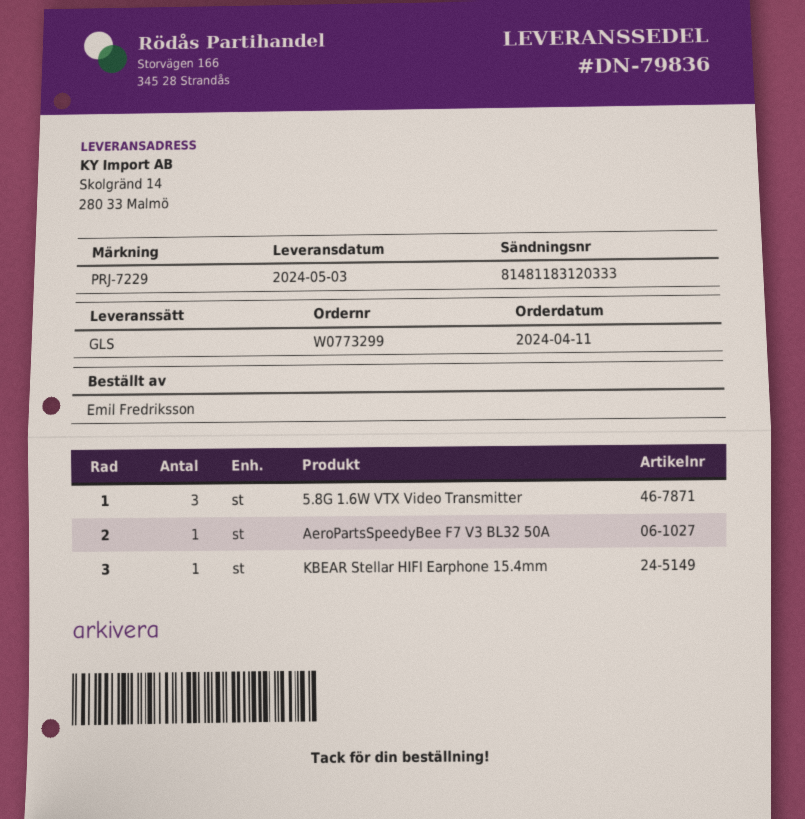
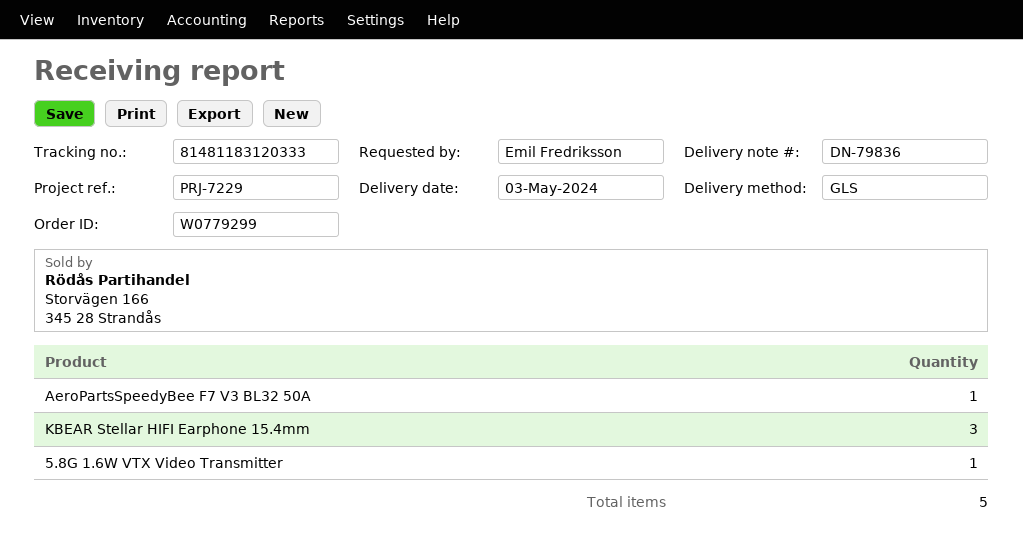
order number: W0773299 -> W0779299
5.8G 1.6W VTX Video Transmitter: 3 -> 1
KBEAR Stellar HIFI Earphone 15.4mm: 1 -> 3

